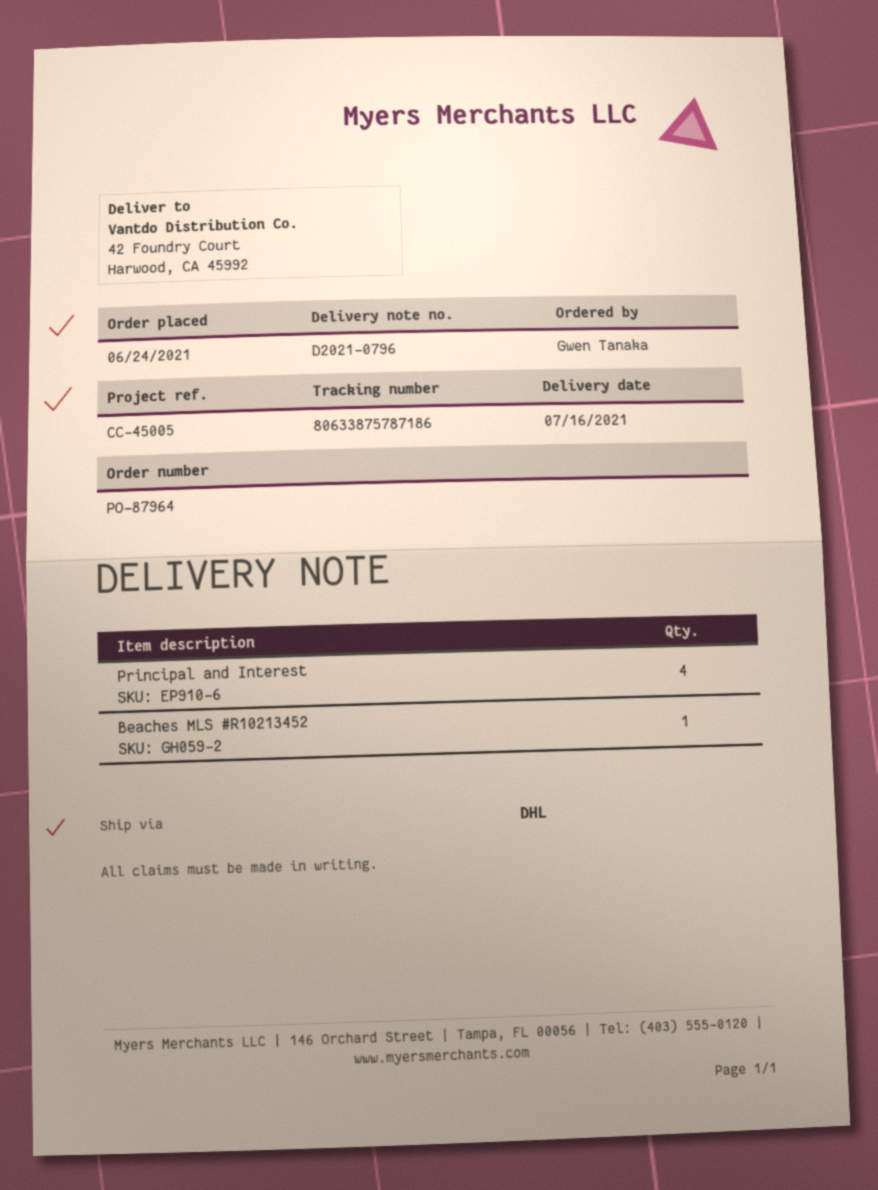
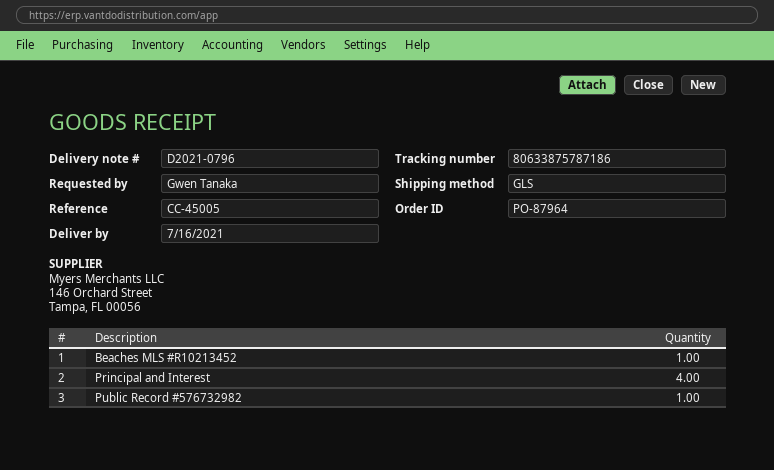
shipping method: DHL -> GLS
Public Record #576732982: none -> 1

